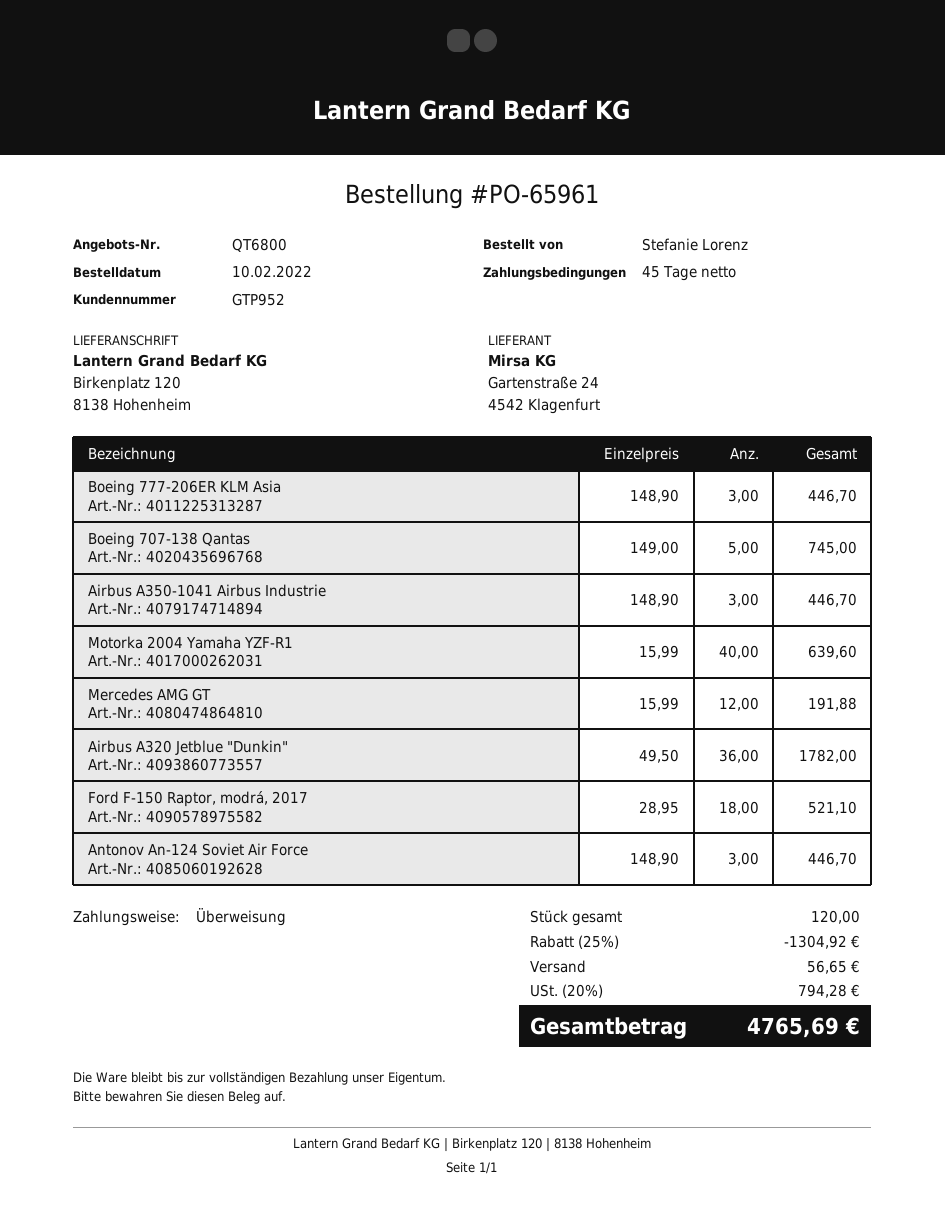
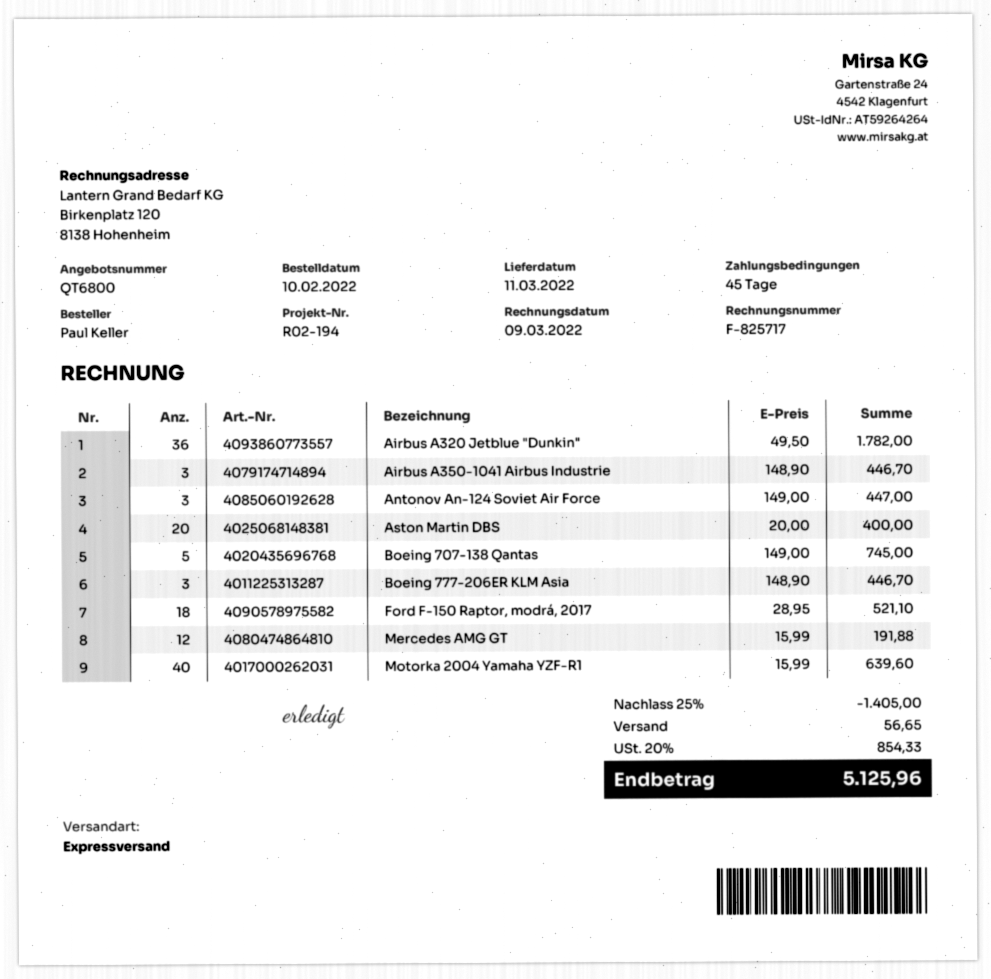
ordered by: Stefanie Lorenz -> Paul Keller
Antonov An-124 Soviet Air Force: 3 x 148.90 = 446.70 -> 3 x 149.00 = 447.00
Aston Martin DBS: none -> 20 x 20.00 = 400.00
discount: 25% = 1304.92 -> 25% = 1405.00
tax: 20% = 794.28 -> 20% = 854.33
total: 4765.69 -> 5125.96

